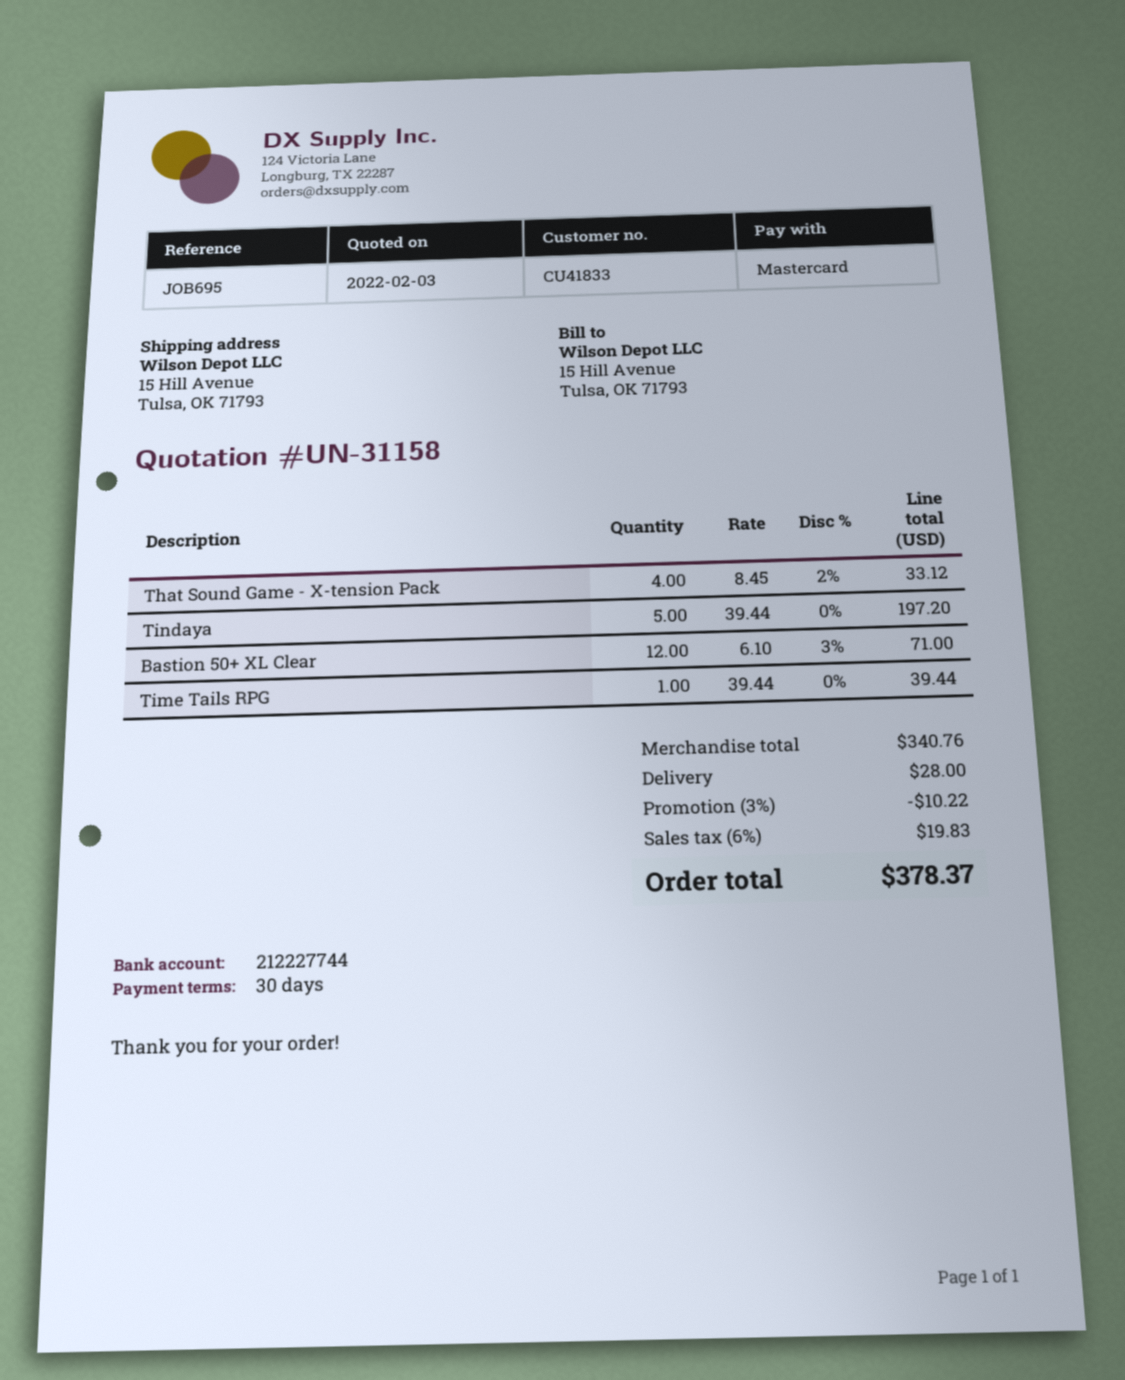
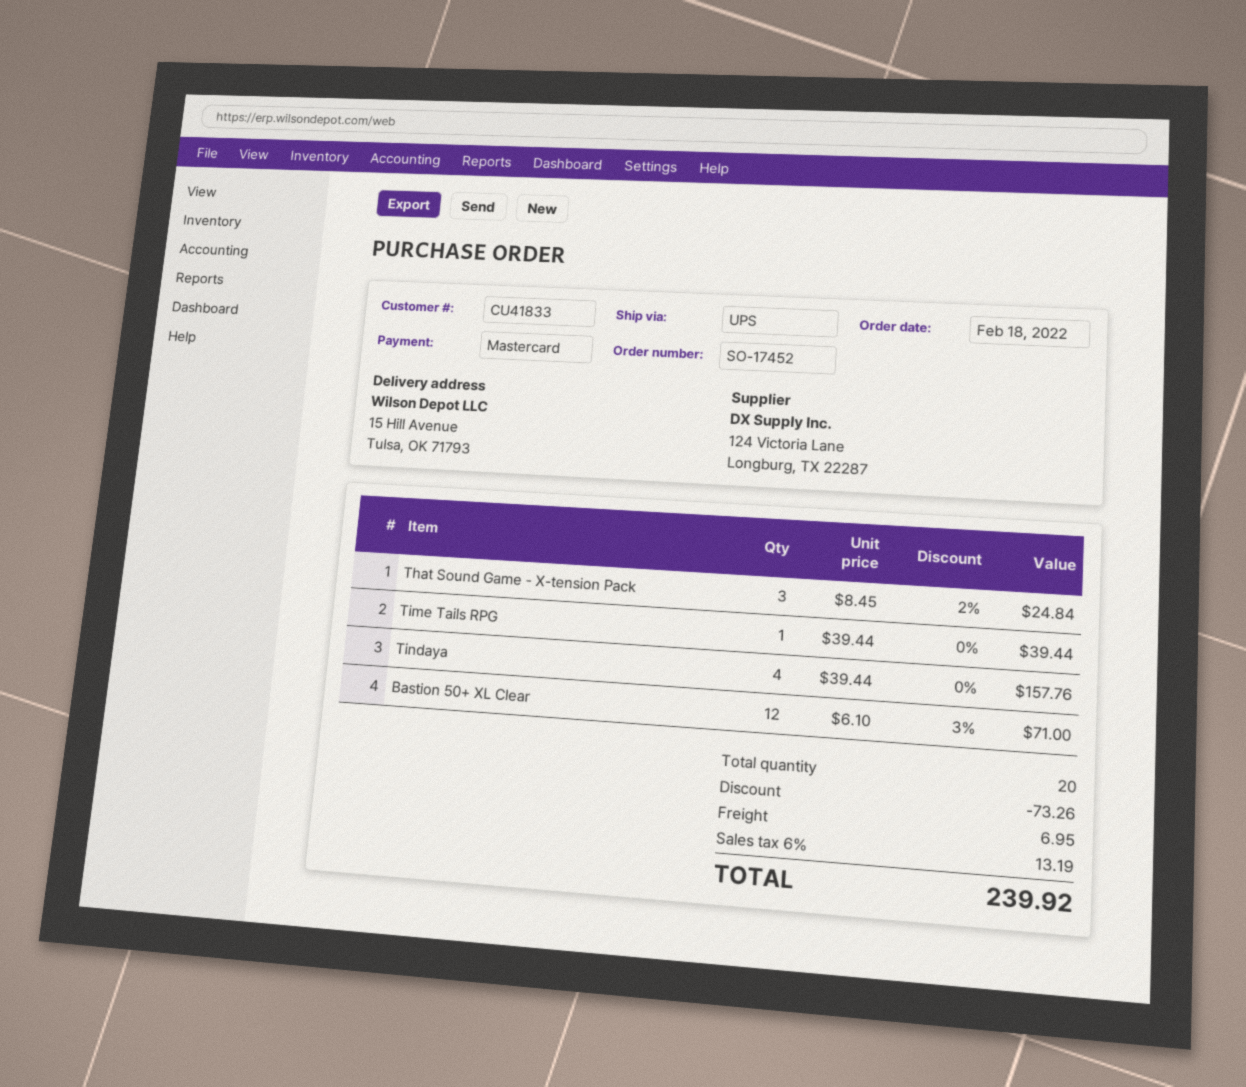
That Sound Game - X-tension Pack: 4 x 8.45 - 2% = 33.12 -> 3 x 8.45 - 2% = 24.84
Tindaya: 5 x 39.44 = 197.20 -> 4 x 39.44 = 157.76
discount: 10.22 -> 73.26
shipping: 28.00 -> 6.95
tax: 6% = 19.83 -> 6% = 13.19
total: 378.37 -> 239.92

